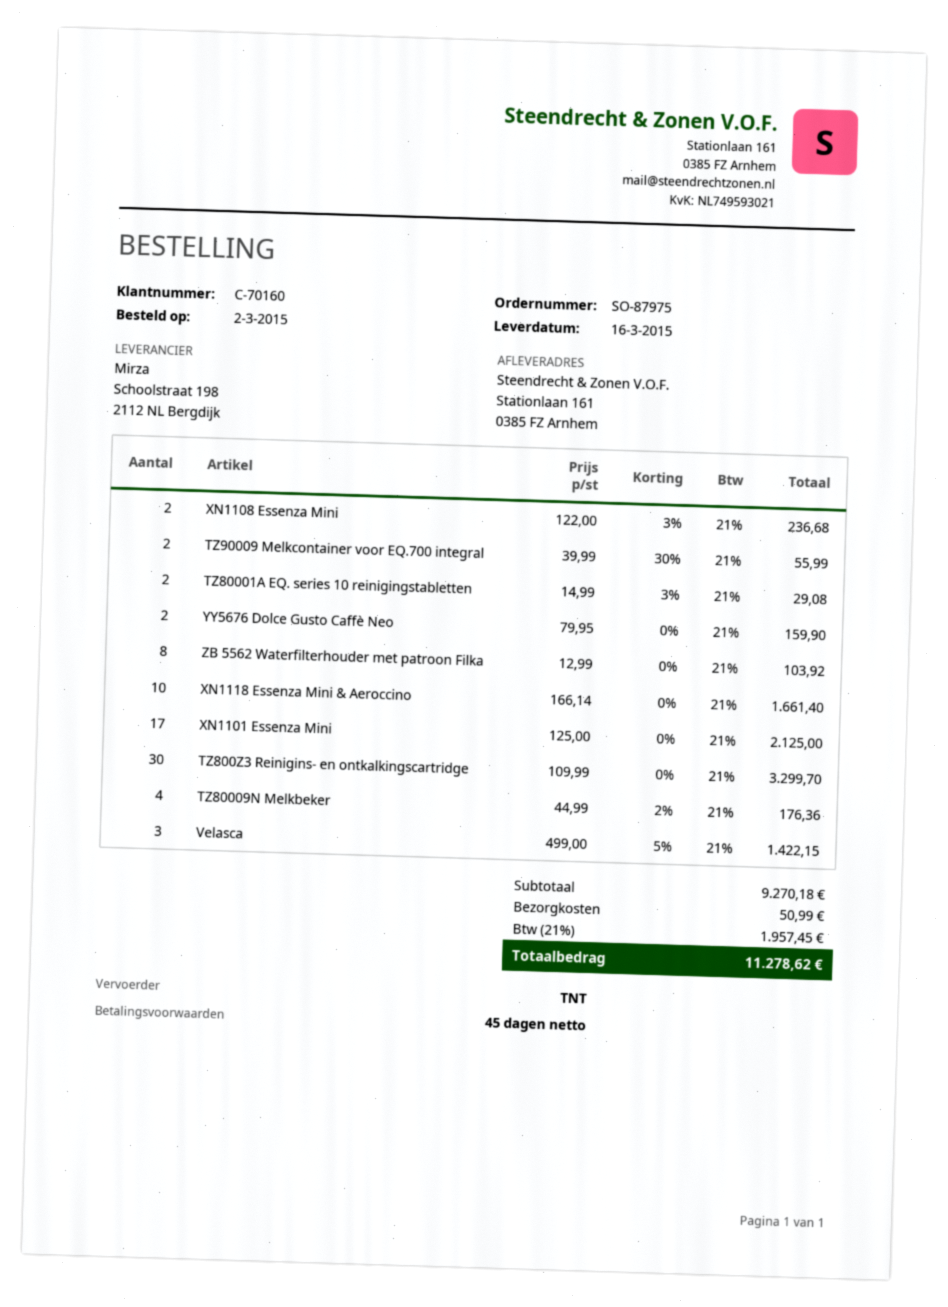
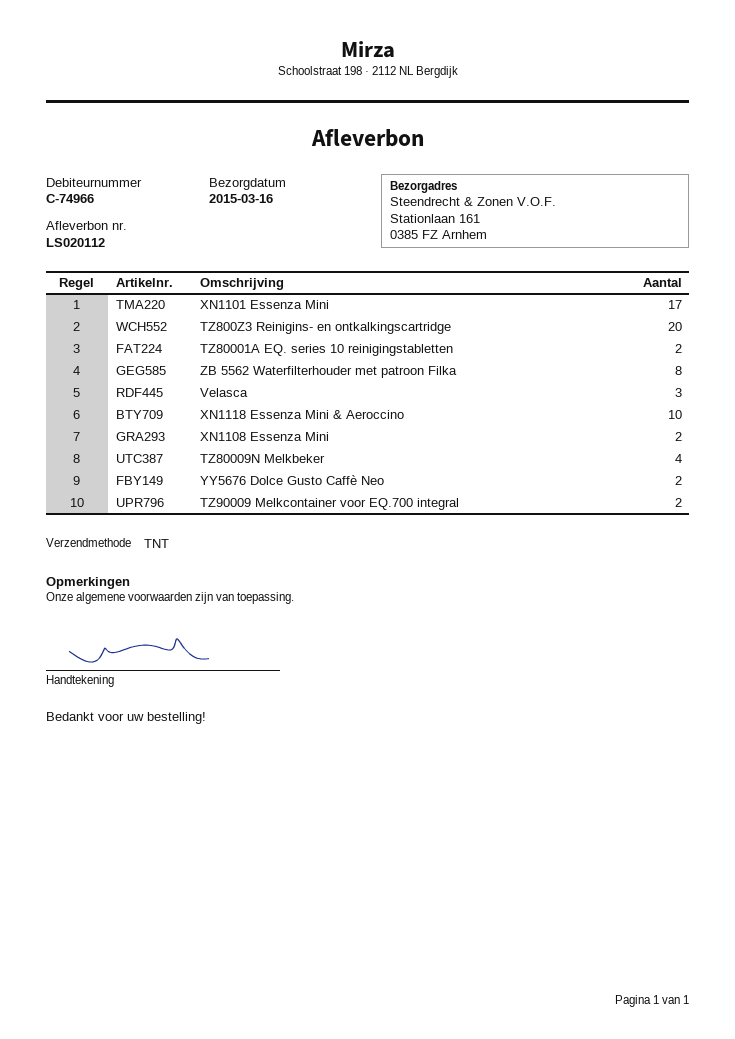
customer number: C-70160 -> C-74966
TZ800Z3 Reinigins- en ontkalkingscartridge: 30 -> 20

